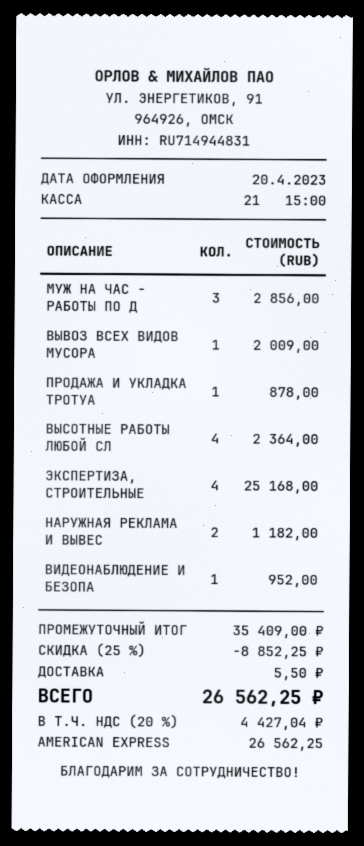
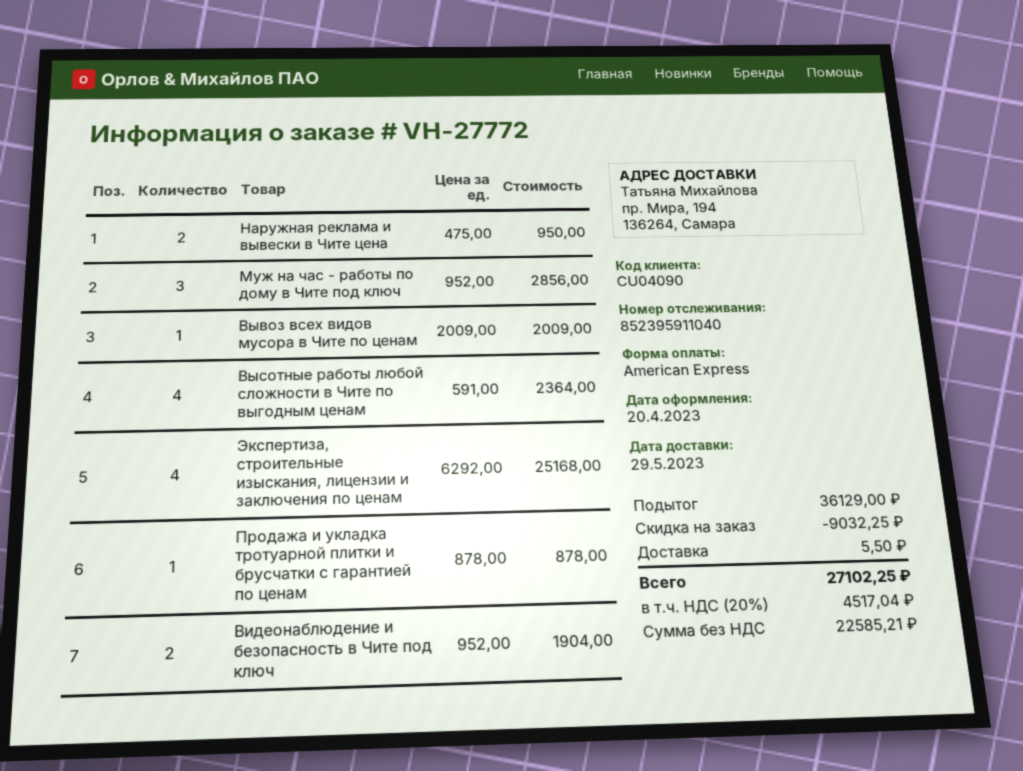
НАРУЖНАЯ РЕКЛАМА И ВЫВЕС: 2 for 1182.00 -> 2 for 950.00
ВИДЕОНАБЛЮДЕНИЕ И БЕЗОПА: 1 for 952.00 -> 2 for 1904.00
subtotal: 35409.00 -> 36129.00
discount: 8852.25 -> 9032.25
tax: 20% = 4427.04 -> 20% = 4517.04
total: 26562.25 -> 27102.25

